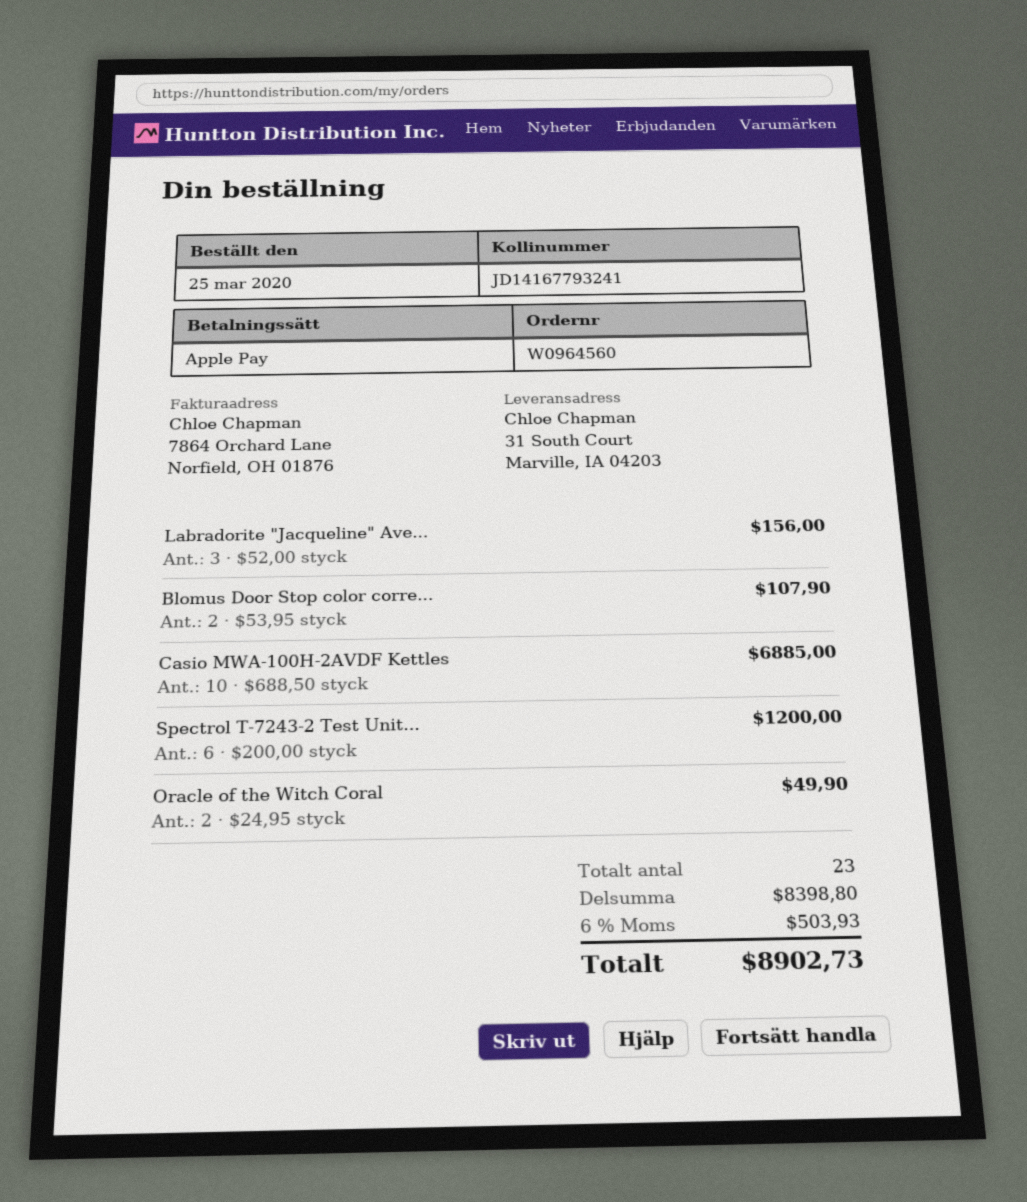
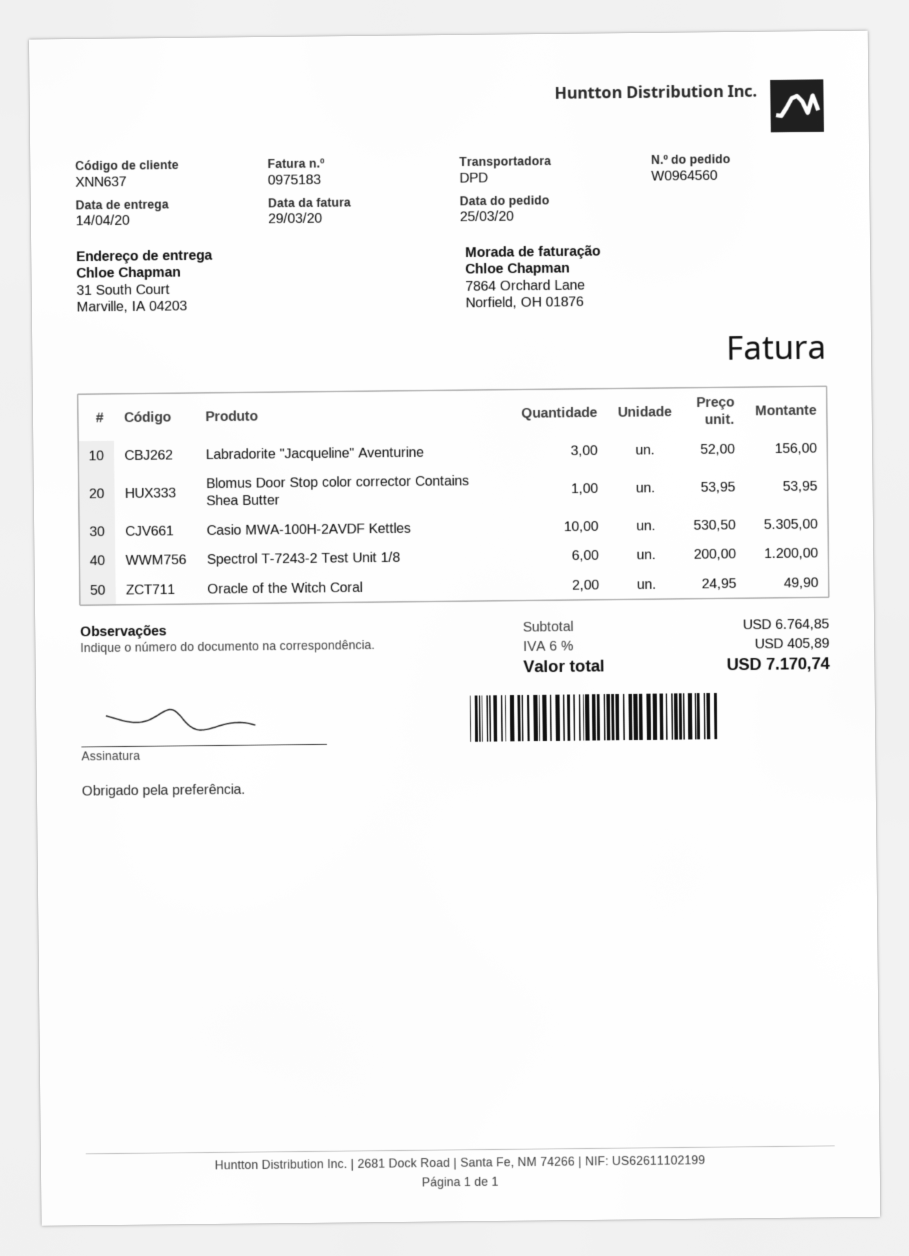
Blomus Door Stop color corre...: 2 x 53.95 = 107.90 -> 1 x 53.95 = 53.95
Casio MWA-100H-2AVDF Kettles: 10 x 688.50 = 6885.00 -> 10 x 530.50 = 5305.00
subtotal: 8398.80 -> 6764.85
tax: 6% = 503.93 -> 6% = 405.89
total: 8902.73 -> 7170.74

